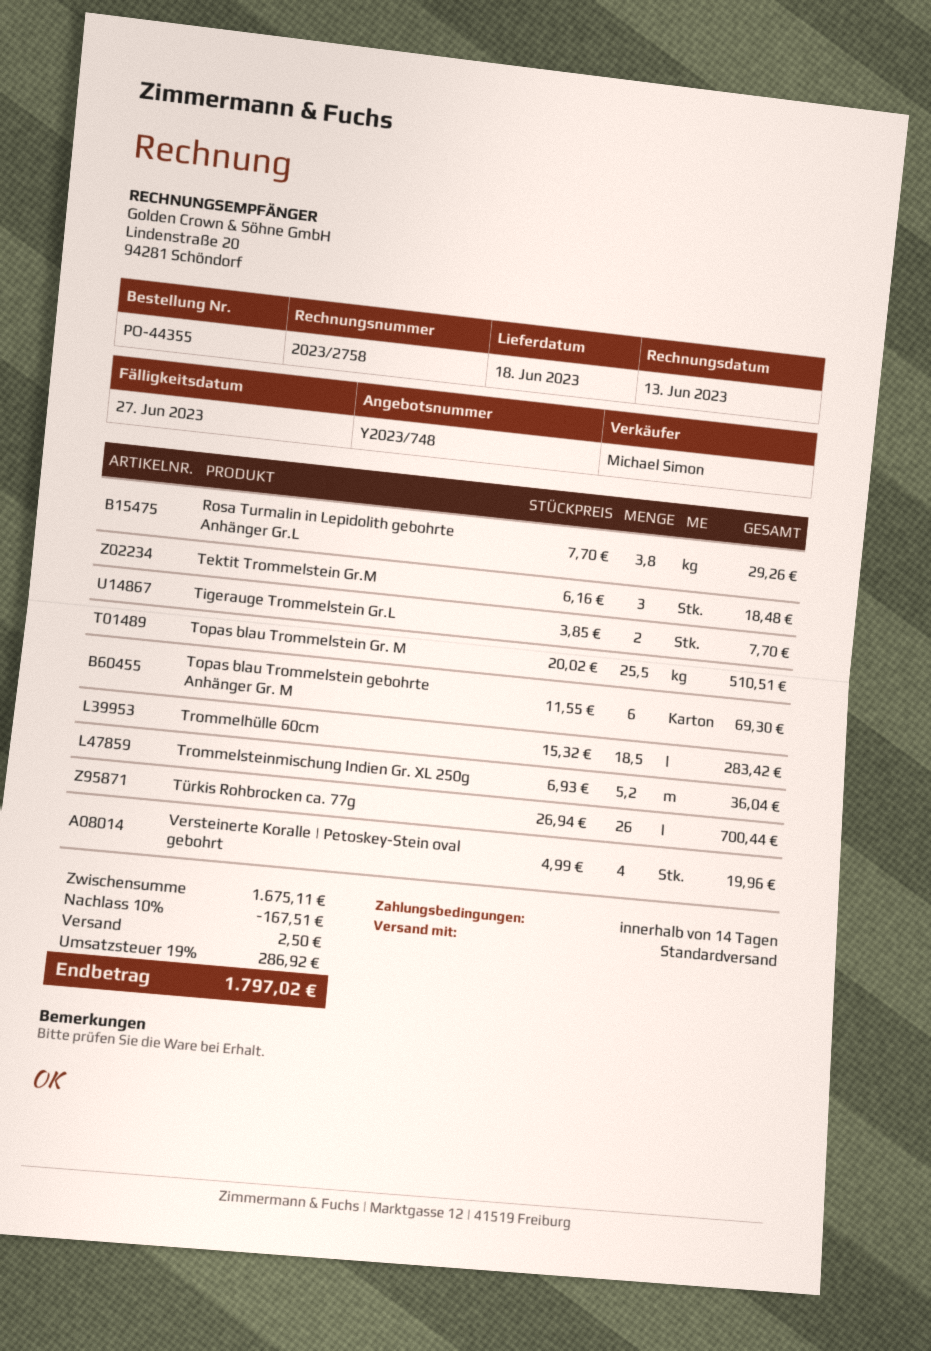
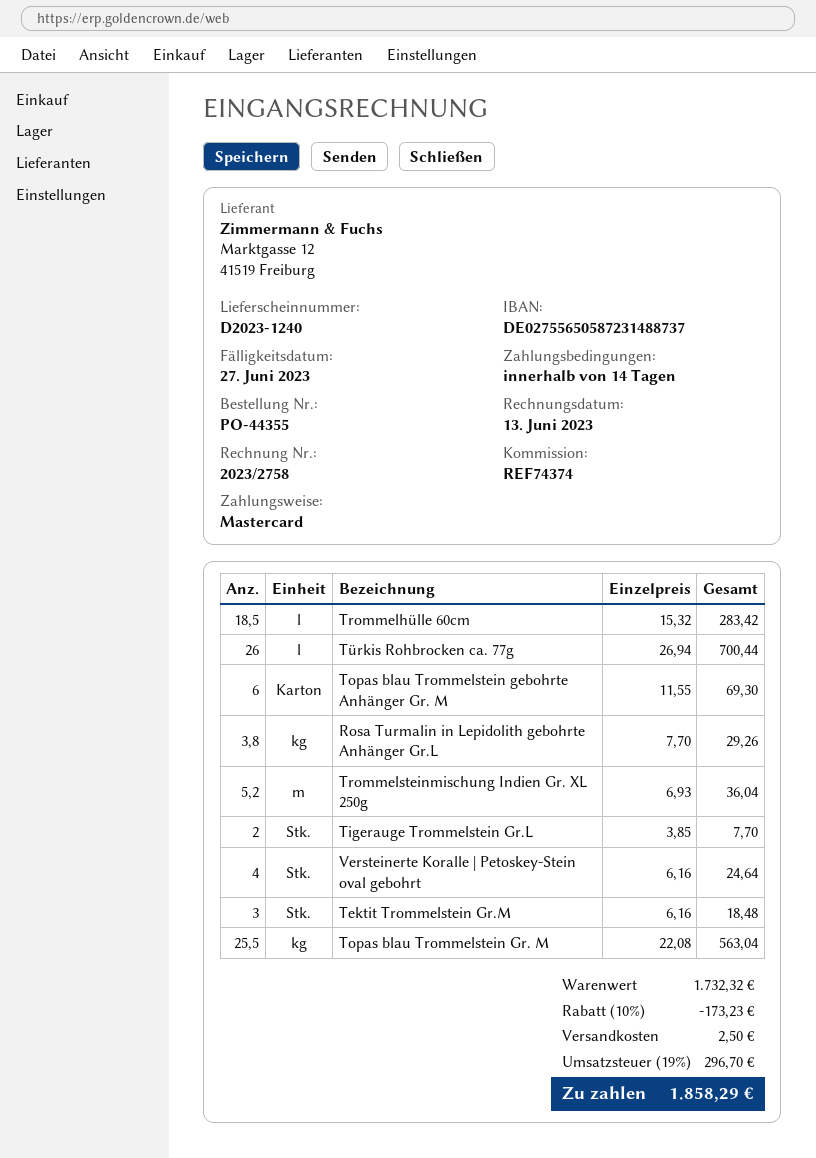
Topas blau Trommelstein Gr. M: 25.5 x 20.02 = 510.51 -> 25.5 x 22.08 = 563.04
Versteinerte Koralle | Petoskey-Stein oval gebohrt: 4 x 4.99 = 19.96 -> 4 x 6.16 = 24.64
subtotal: 1675.11 -> 1732.32
discount: 10% = 167.51 -> 10% = 173.23
tax: 19% = 286.92 -> 19% = 296.70
total: 1797.02 -> 1858.29

